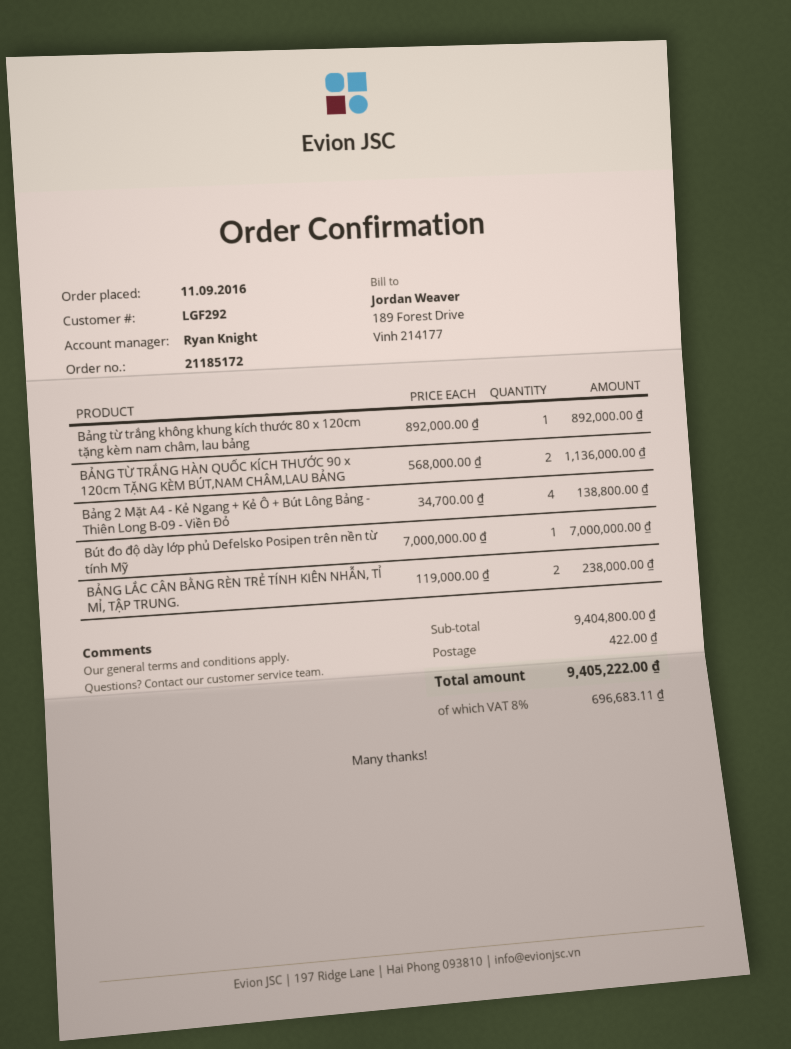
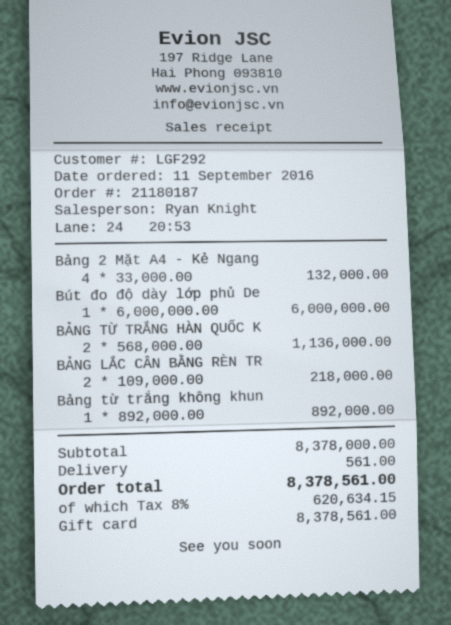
order number: 21185172 -> 21180187
Bảng 2 Mặt A4 - Kẻ Ngang + Kẻ Ô + Bút Lông Bảng - Thiên Long B-09 - Viền Đỏ: 4 x 34700.00 = 138800.00 -> 4 x 33000.00 = 132000.00
Bút đo độ dày lớp phủ Defelsko Posipen trên nền từ tính Mỹ: 1 x 7000000.00 = 7000000.00 -> 1 x 6000000.00 = 6000000.00
BẢNG LẮC CÂN BẰNG RÈN TRẺ TÍNH KIÊN NHẪN, TỈ MỈ, TẬP TRUNG.: 2 x 119000.00 = 238000.00 -> 2 x 109000.00 = 218000.00
subtotal: 9404800.00 -> 8378000.00
shipping: 422.00 -> 561.00
tax: 8% = 696683.11 -> 8% = 620634.15
total: 9405222.00 -> 8378561.00

